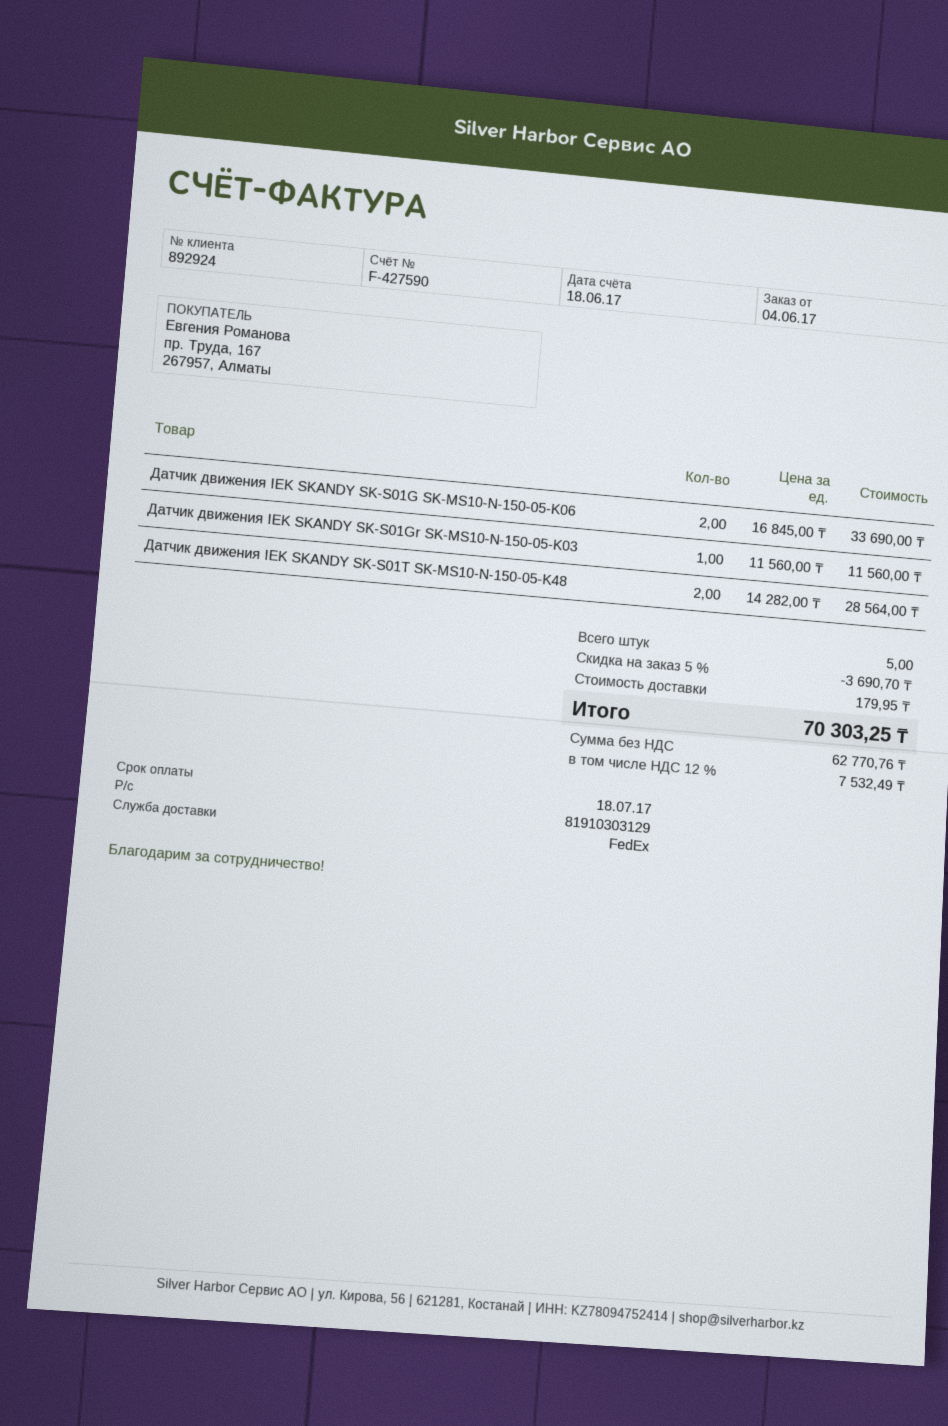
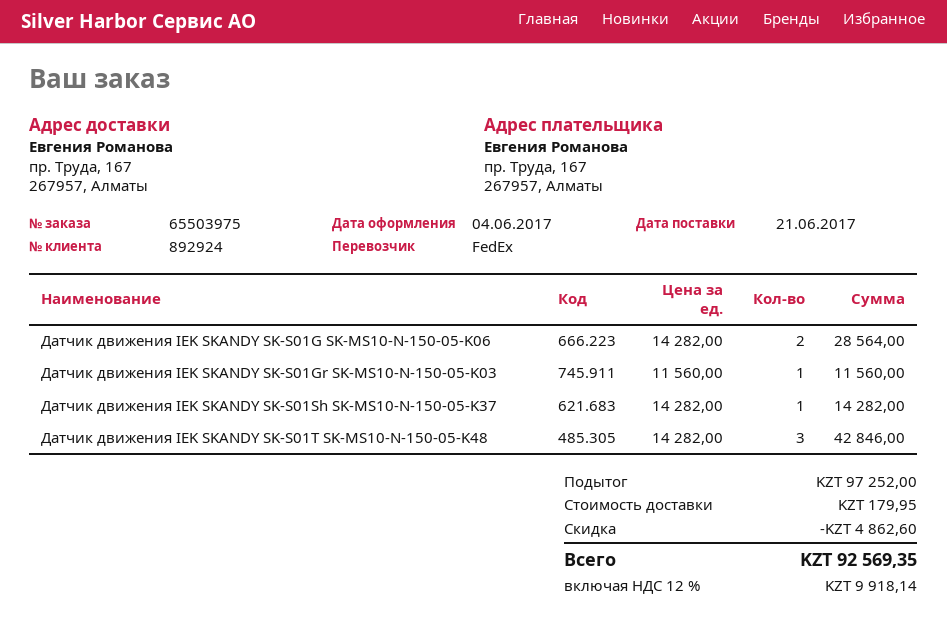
Датчик движения IEK SKANDY SK-S01G SK-MS10-N-150-05-K06: 2 x 16845.00 = 33690.00 -> 2 x 14282.00 = 28564.00
Датчик движения IEK SKANDY SK-S01T SK-MS10-N-150-05-K48: 2 x 14282.00 = 28564.00 -> 3 x 14282.00 = 42846.00
Датчик движения IEK SKANDY SK-S01Sh SK-MS10-N-150-05-K37: none -> 1 x 14282.00 = 14282.00
discount: 3690.70 -> 4862.60
tax: 12% = 7532.49 -> 12% = 9918.14
total: 70303.25 -> 92569.35

